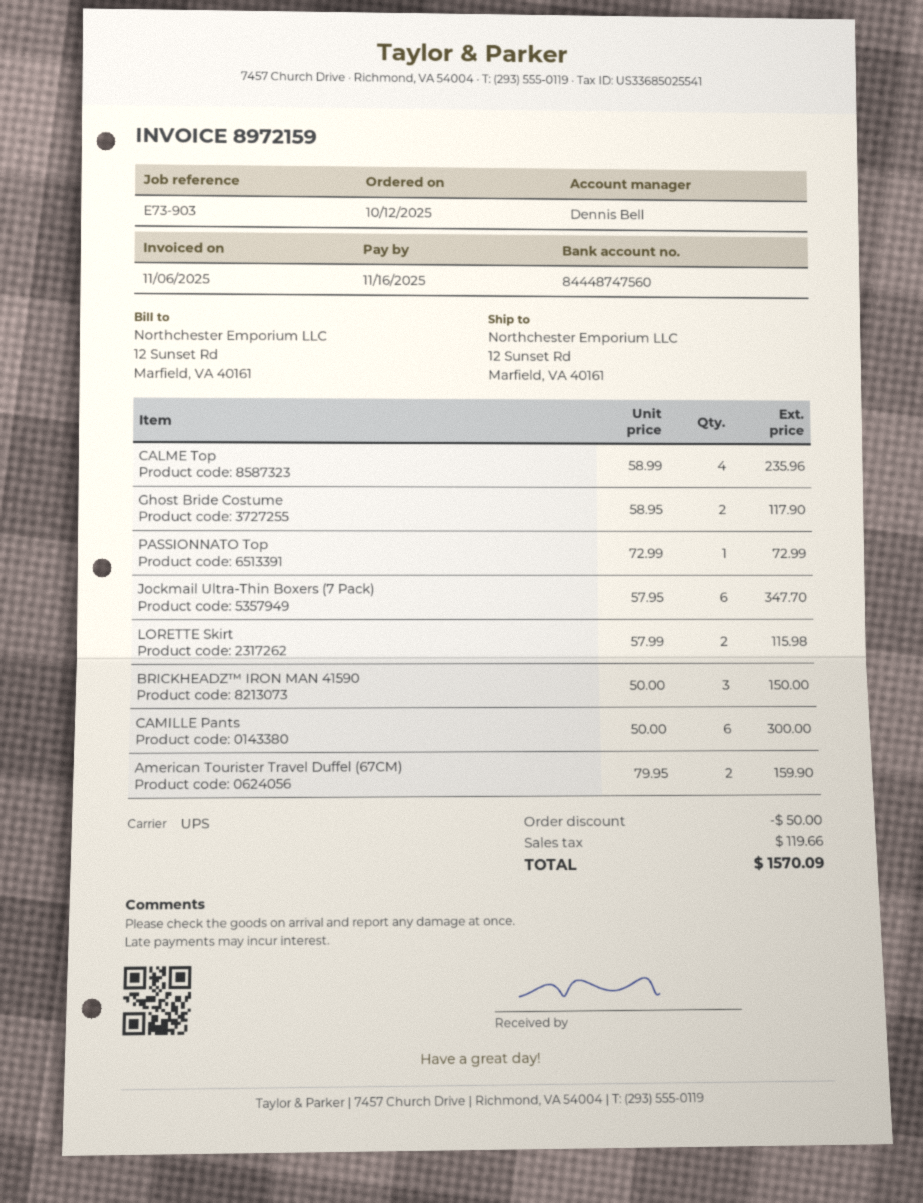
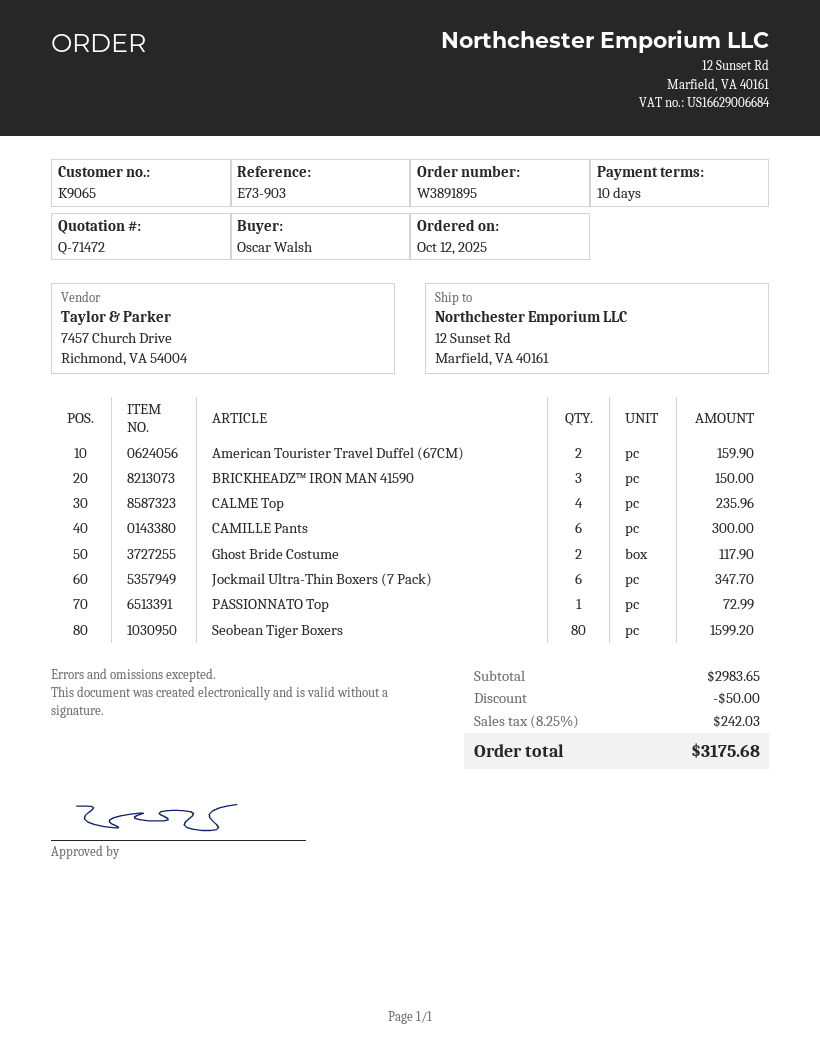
LORETTE Skirt: 2 for 115.98 -> none
Seobean Tiger Boxers: none -> 80 for 1599.20
tax: 119.66 -> 242.03
total: 1570.09 -> 3175.68

